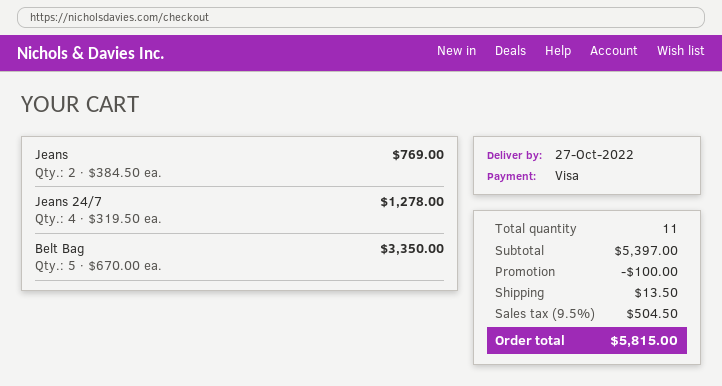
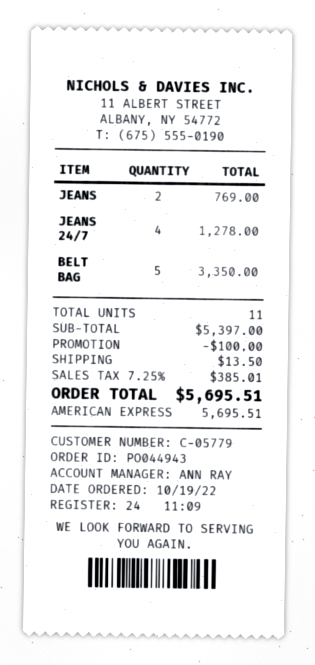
payment method: Visa -> American Express
tax: 9.5% = 504.50 -> 7.25% = 385.01
total: 5815.00 -> 5695.51

